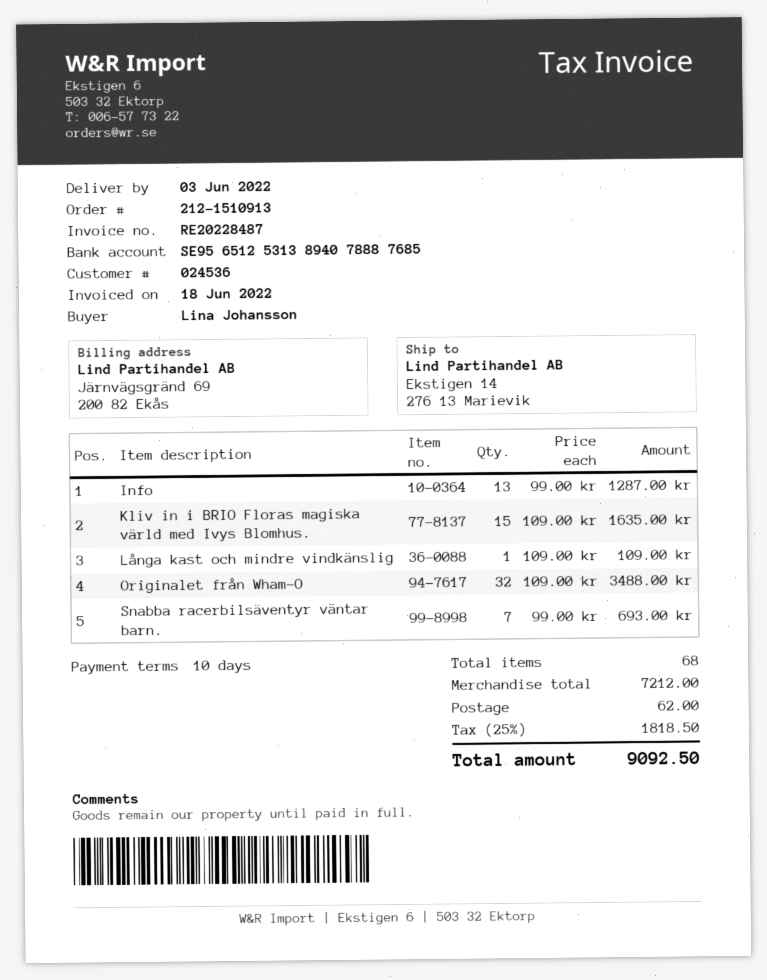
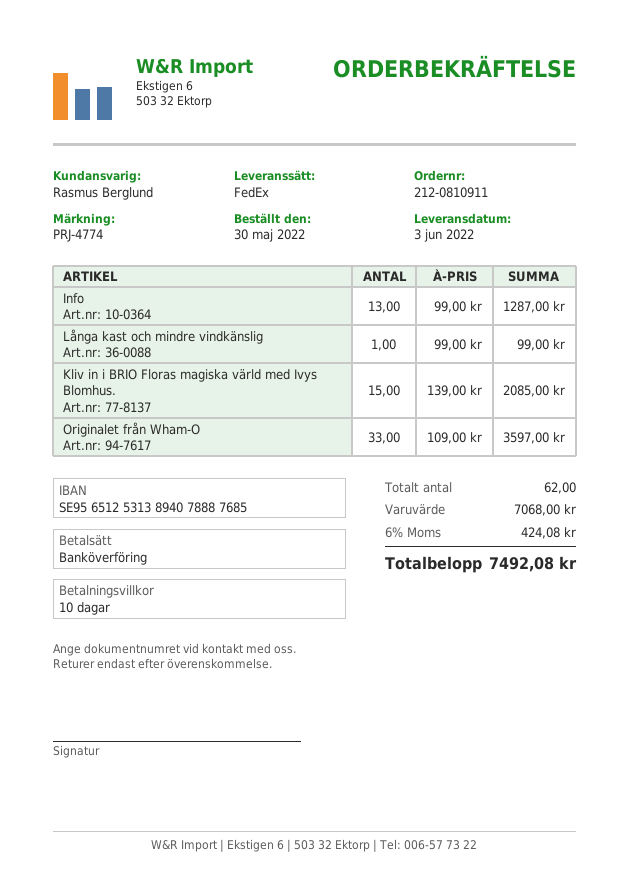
order number: 212-1510913 -> 212-0810911
Kliv in i BRIO Floras magiska värld med Ivys Blomhus.: 15 x 109.00 = 1635.00 -> 15 x 139.00 = 2085.00
Långa kast och mindre vindkänslig: 1 x 109.00 = 109.00 -> 1 x 99.00 = 99.00
Originalet från Wham-O: 32 x 109.00 = 3488.00 -> 33 x 109.00 = 3597.00
Snabba racerbilsäventyr väntar barn.: 7 x 99.00 = 693.00 -> none
total quantity: 68 -> 62
subtotal: 7212.00 -> 7068.00
shipping: 62.00 -> none
tax: 25% = 1818.50 -> 6% = 424.08
total: 9092.50 -> 7492.08

